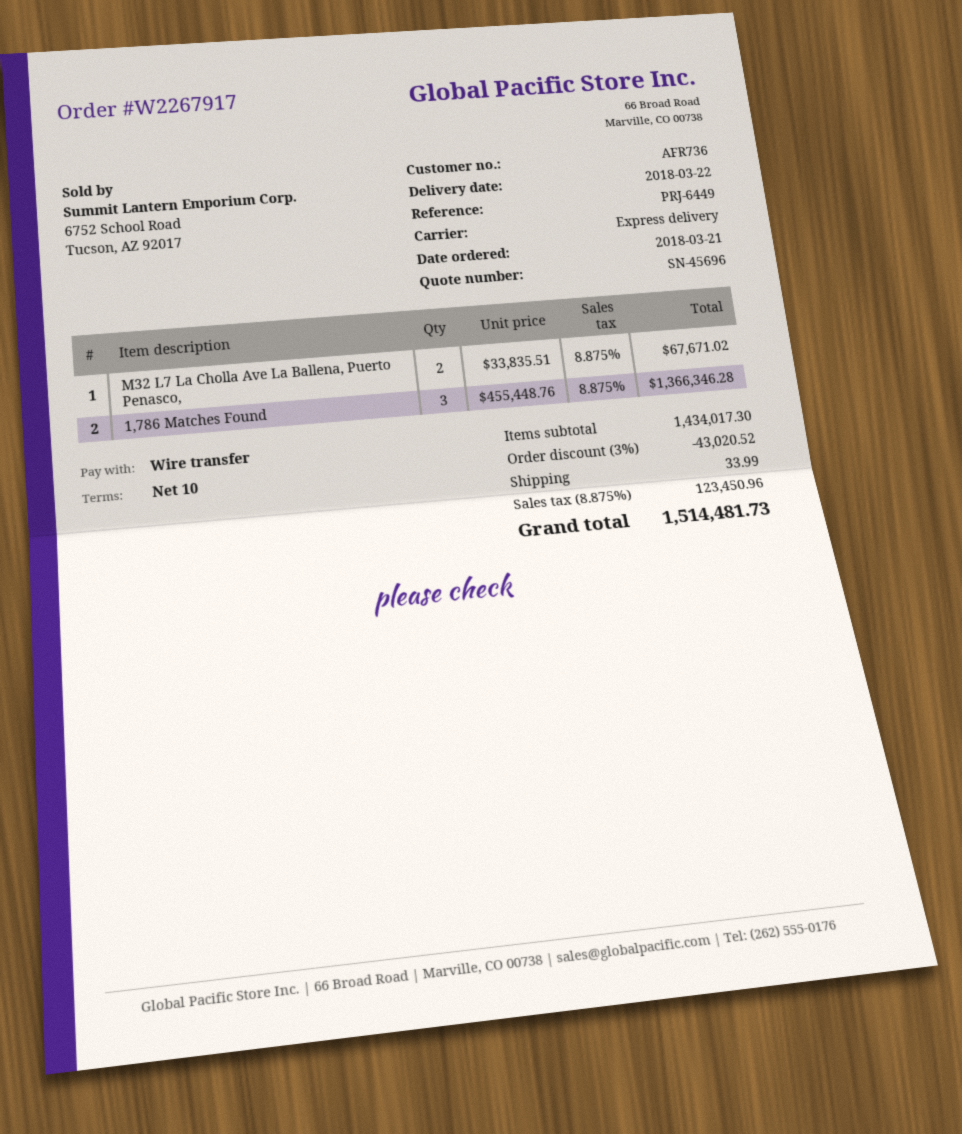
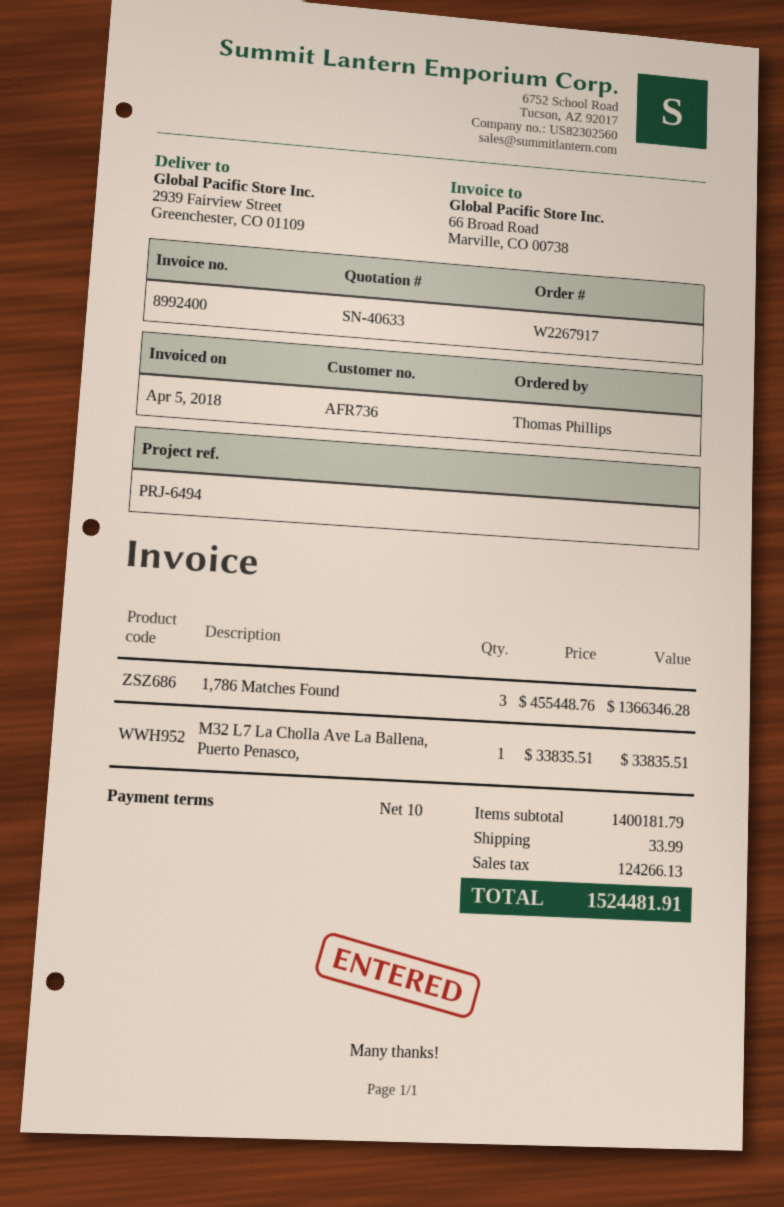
quote number: SN-45696 -> SN-40633
reference: PRJ-6449 -> PRJ-6494
M32 L7 La Cholla Ave La Ballena, Puerto Penasco,: 2 x 33835.51 = 67671.02 -> 1 x 33835.51 = 33835.51
subtotal: 1434017.30 -> 1400181.79
discount: 3% = 43020.52 -> none
tax: 123450.96 -> 124266.13
total: 1514481.73 -> 1524481.91

